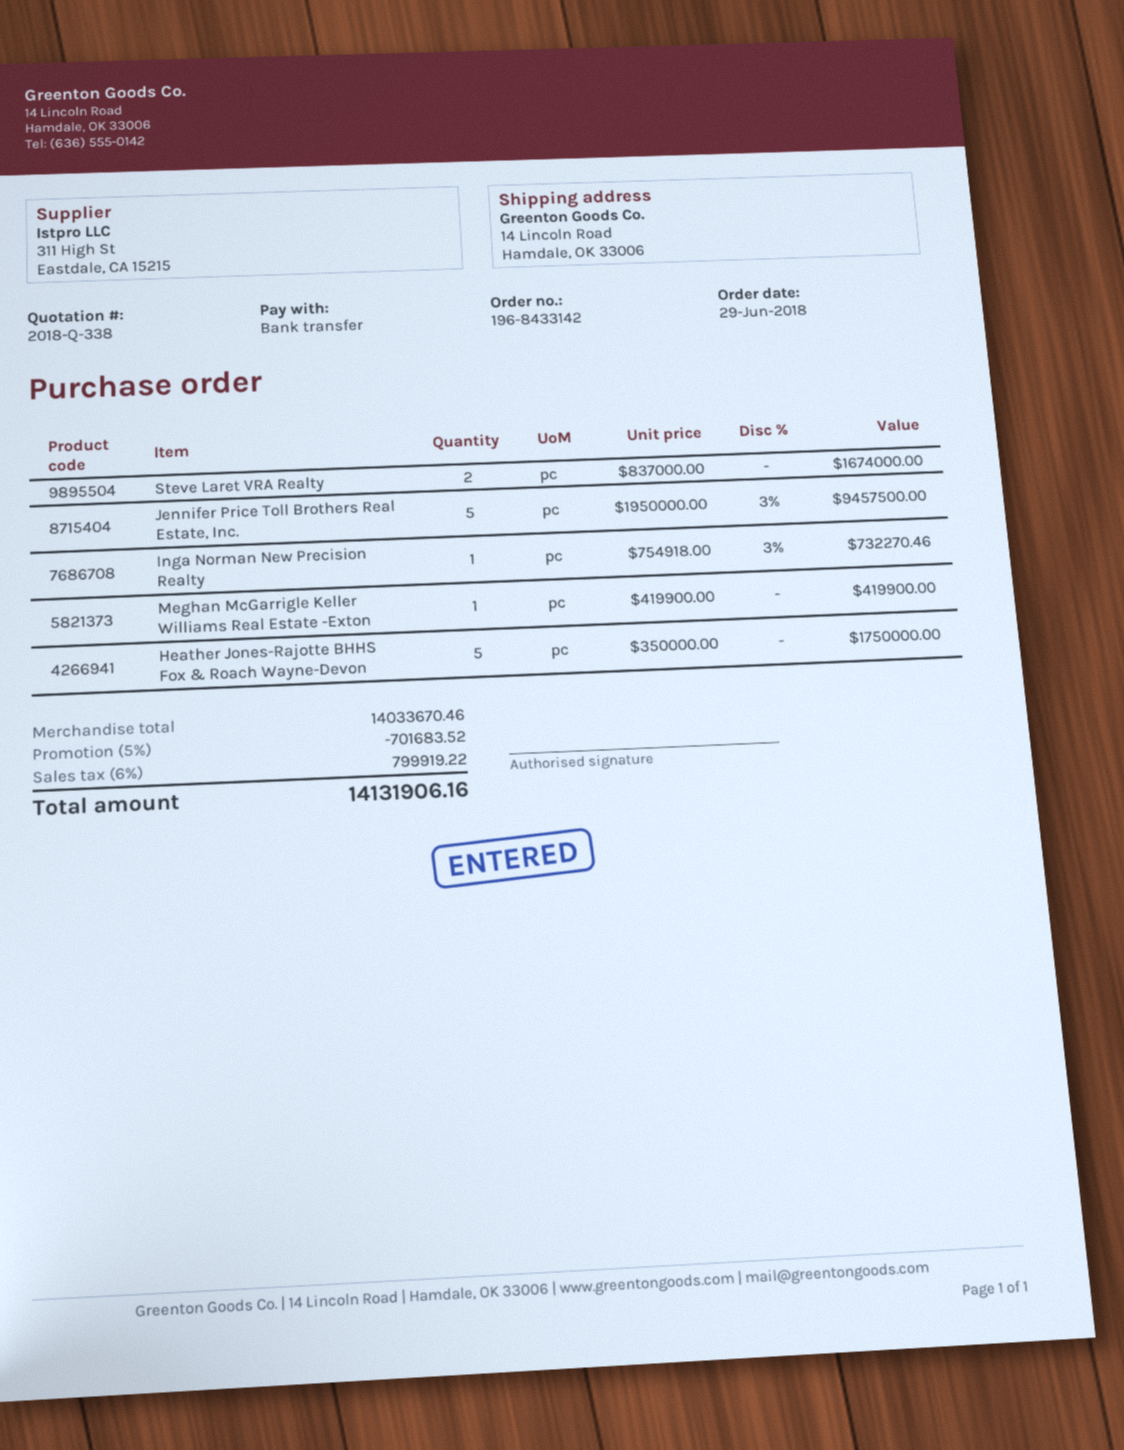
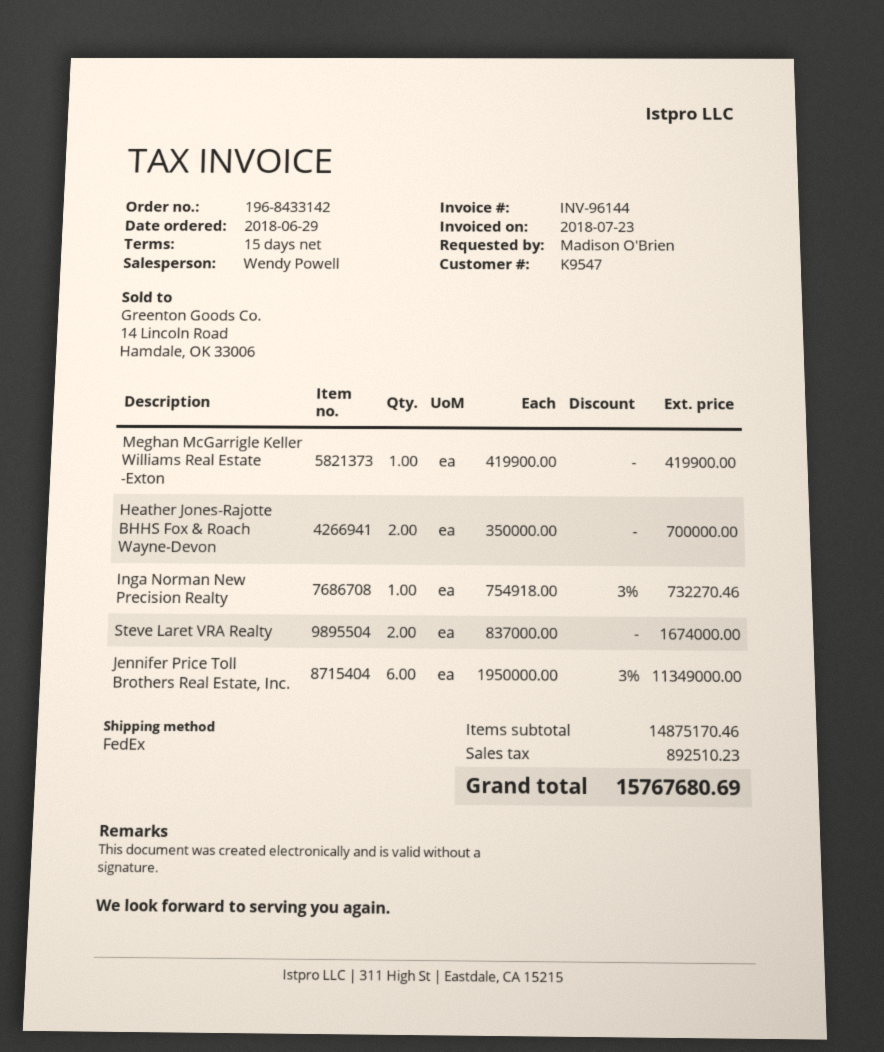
Jennifer Price Toll Brothers Real Estate, Inc.: 5 x 1950000.00 - 3% = 9457500.00 -> 6 x 1950000.00 - 3% = 11349000.00
Heather Jones-Rajotte BHHS Fox & Roach Wayne-Devon: 5 x 350000.00 = 1750000.00 -> 2 x 350000.00 = 700000.00
subtotal: 14033670.46 -> 14875170.46
discount: 5% = 701683.52 -> none
tax: 799919.22 -> 892510.23
total: 14131906.16 -> 15767680.69

